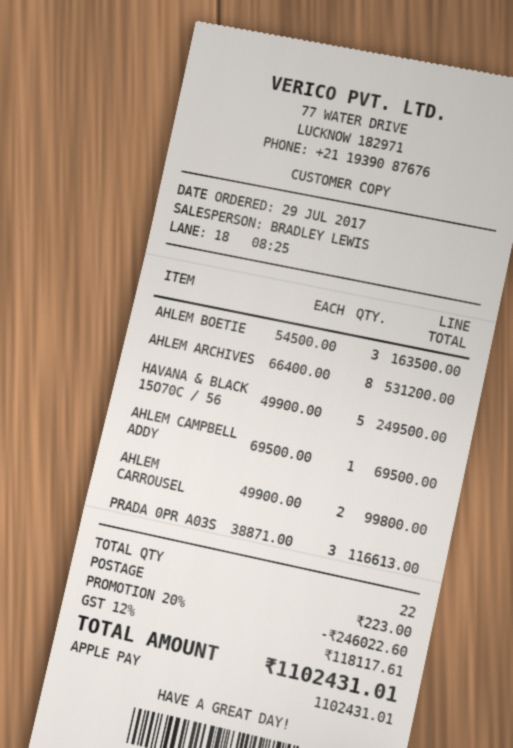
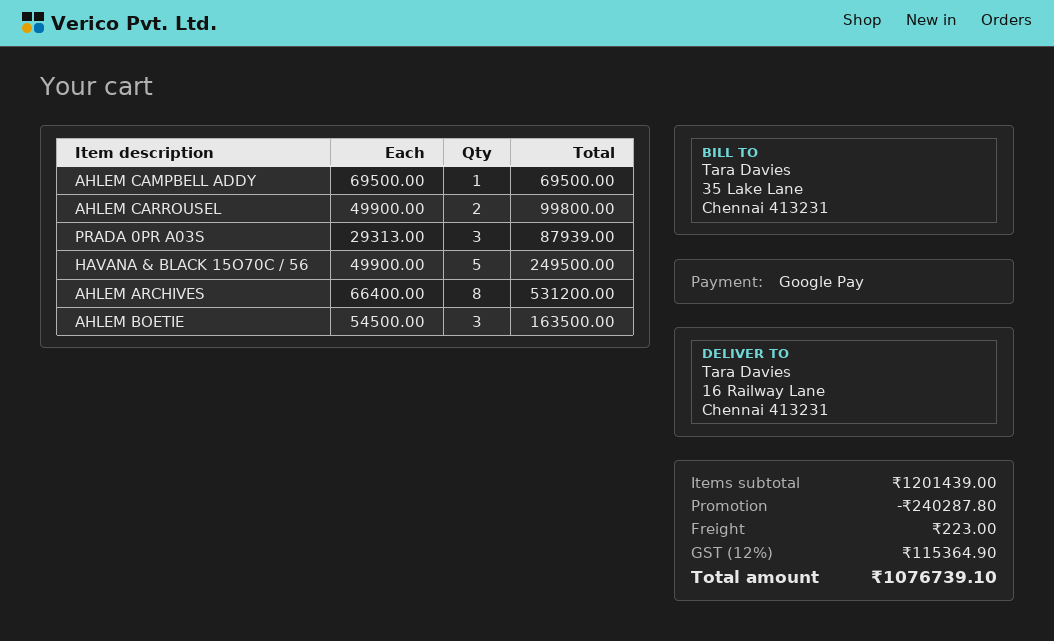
payment method: Apple Pay -> Google Pay
PRADA 0PR A03S: 3 x 38871.00 = 116613.00 -> 3 x 29313.00 = 87939.00
discount: 246022.60 -> 240287.80
tax: 12% = 118117.61 -> 12% = 115364.90
total: 1102431.01 -> 1076739.10

